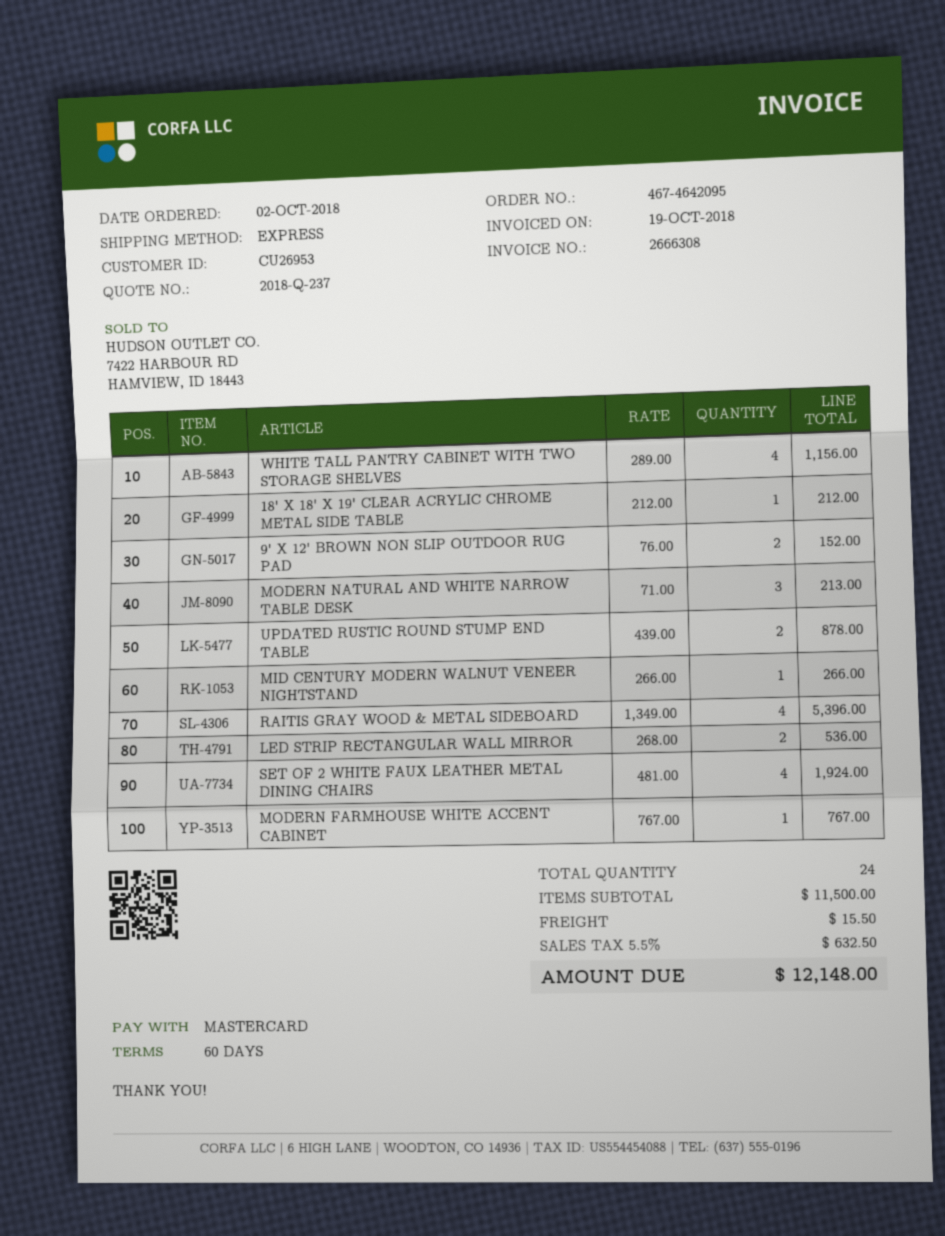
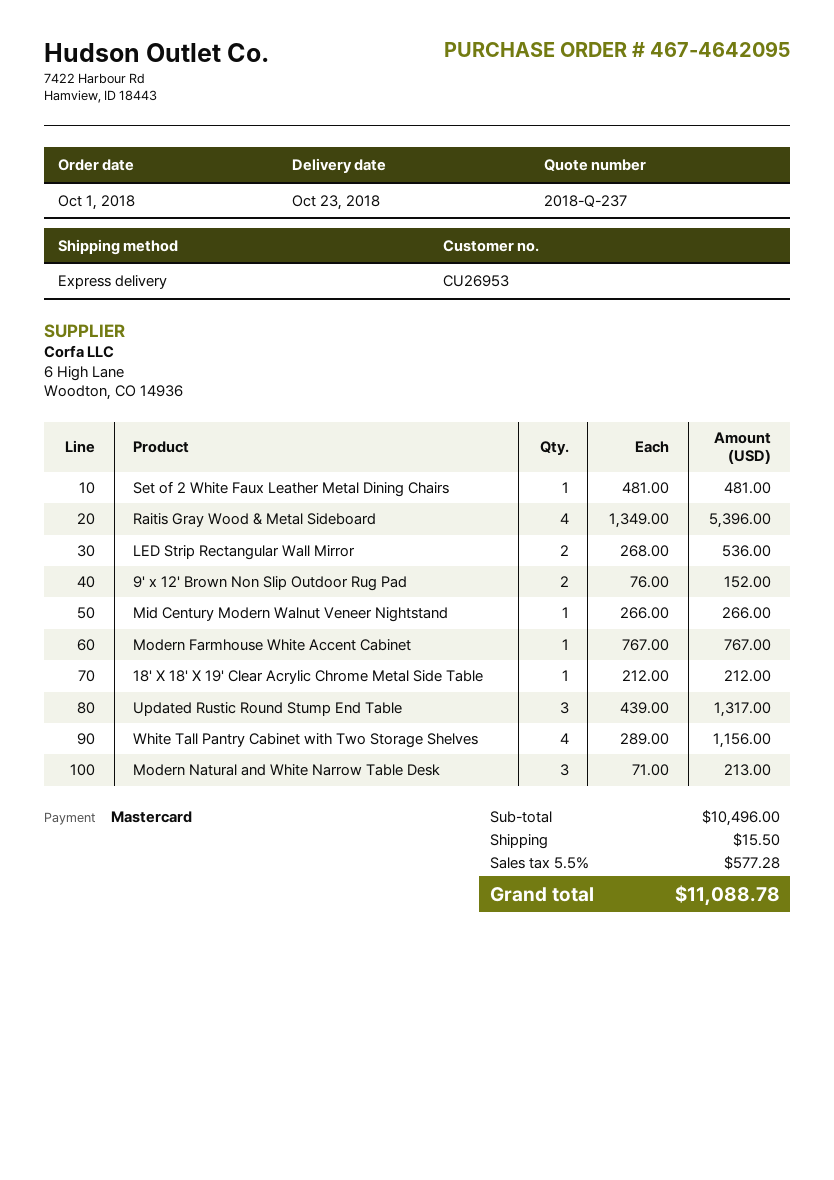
order date: 2018-10-02 -> 2018-10-01
UPDATED RUSTIC ROUND STUMP END TABLE: 2 x 439.00 = 878.00 -> 3 x 439.00 = 1317.00
SET OF 2 WHITE FAUX LEATHER METAL DINING CHAIRS: 4 x 481.00 = 1924.00 -> 1 x 481.00 = 481.00
subtotal: 11500.00 -> 10496.00
tax: 5.5% = 632.50 -> 5.5% = 577.28
total: 12148.00 -> 11088.78

